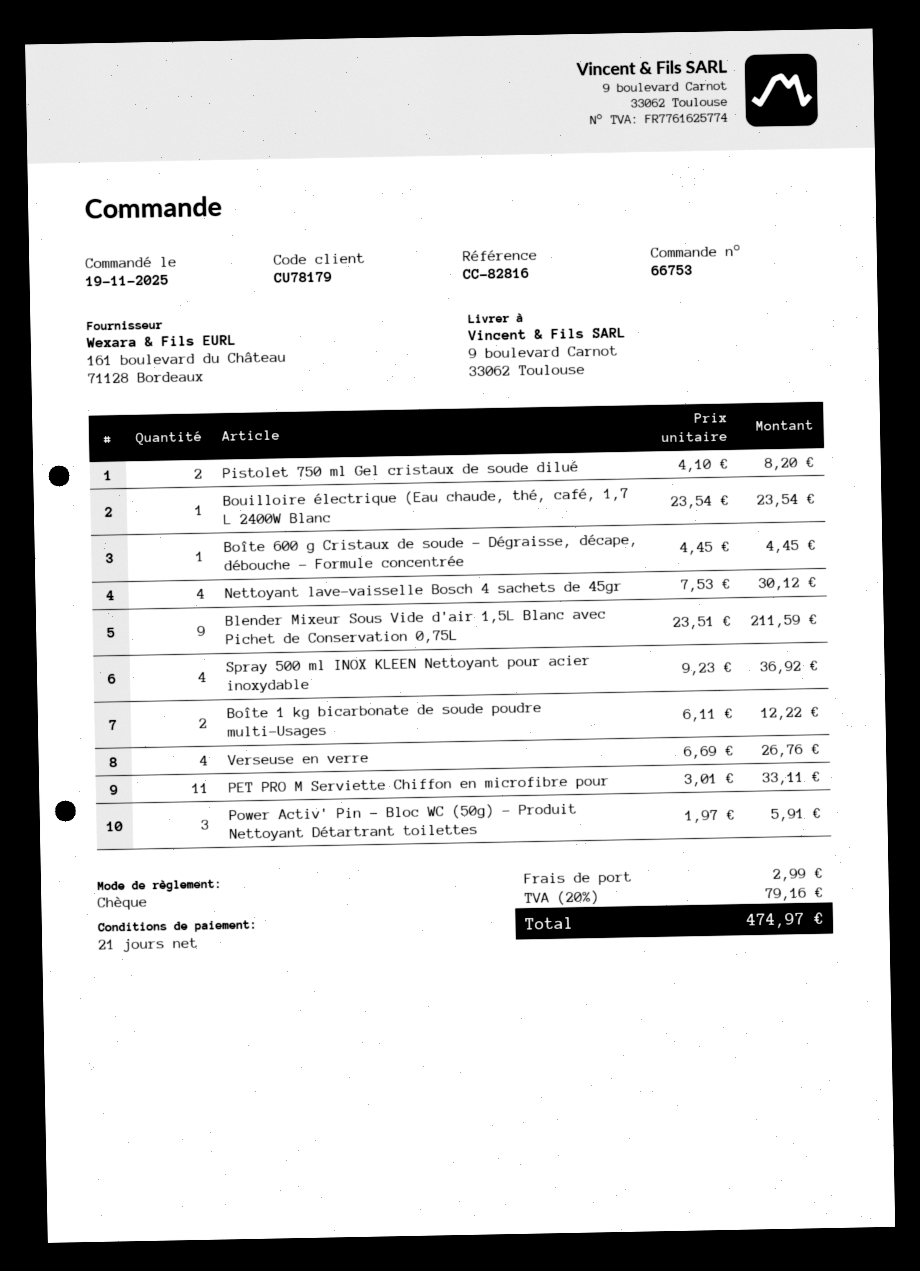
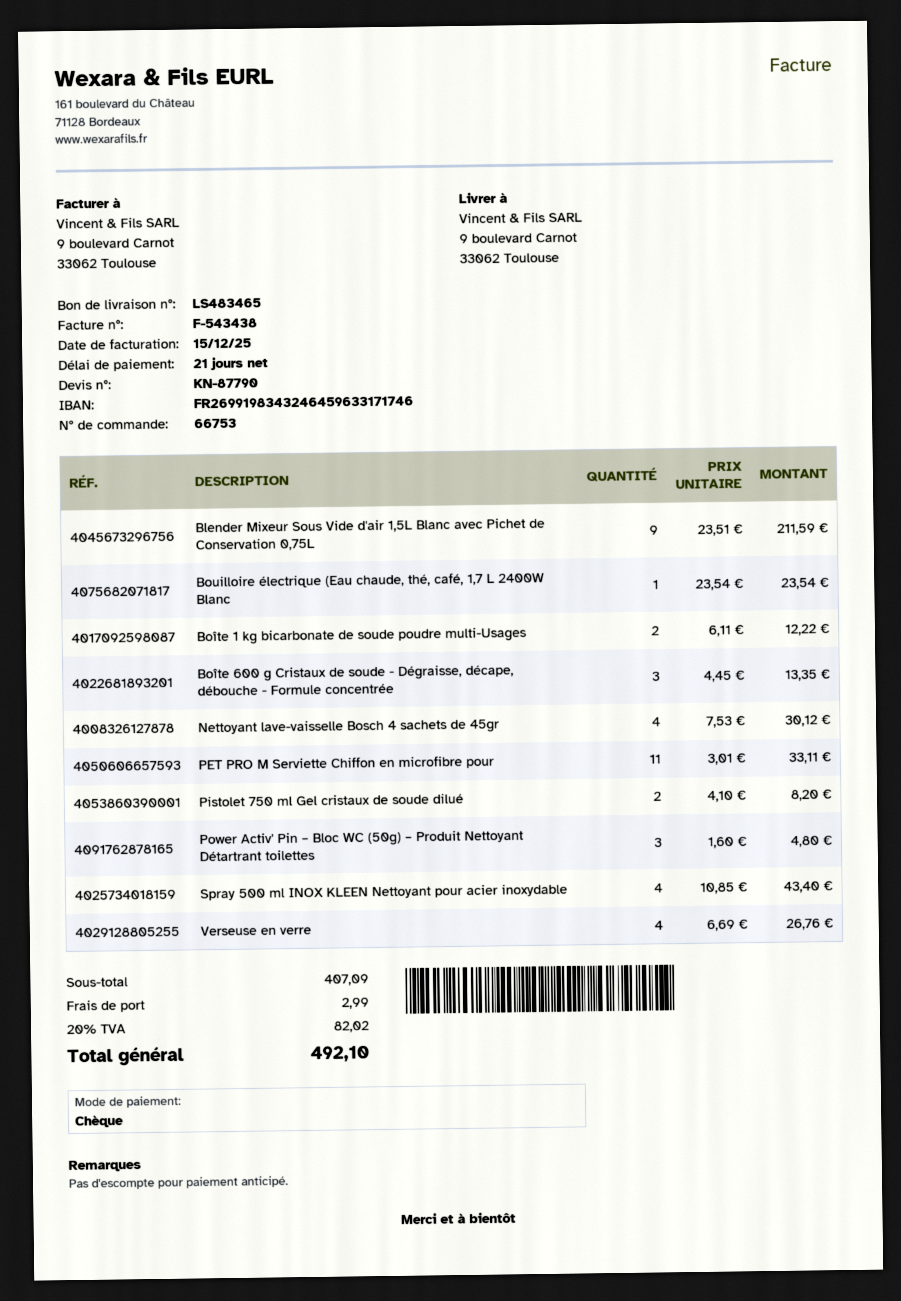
Boîte 600 g Cristaux de soude - Dégraisse, décape, débouche - Formule concentrée: 1 x 4.45 = 4.45 -> 3 x 4.45 = 13.35
Spray 500 ml INOX KLEEN Nettoyant pour acier inoxydable: 4 x 9.23 = 36.92 -> 4 x 10.85 = 43.40
Power Activ' Pin – Bloc WC (50g) – Produit Nettoyant Détartrant toilettes: 3 x 1.97 = 5.91 -> 3 x 1.60 = 4.80
tax: 20% = 79.16 -> 20% = 82.02
total: 474.97 -> 492.10

